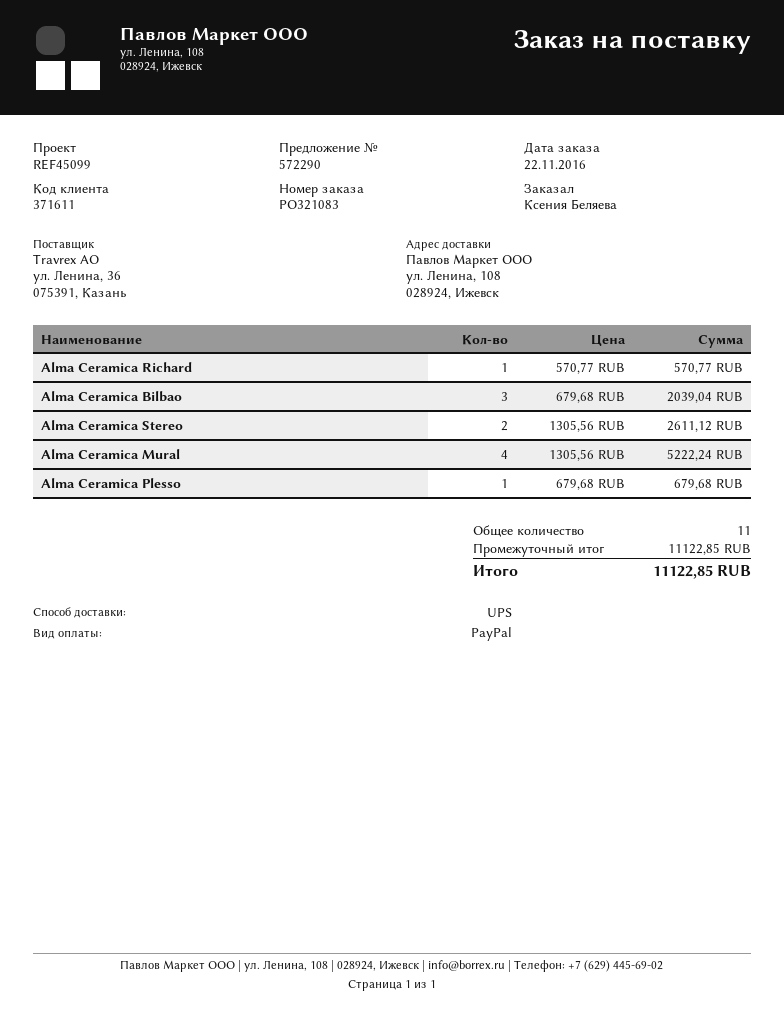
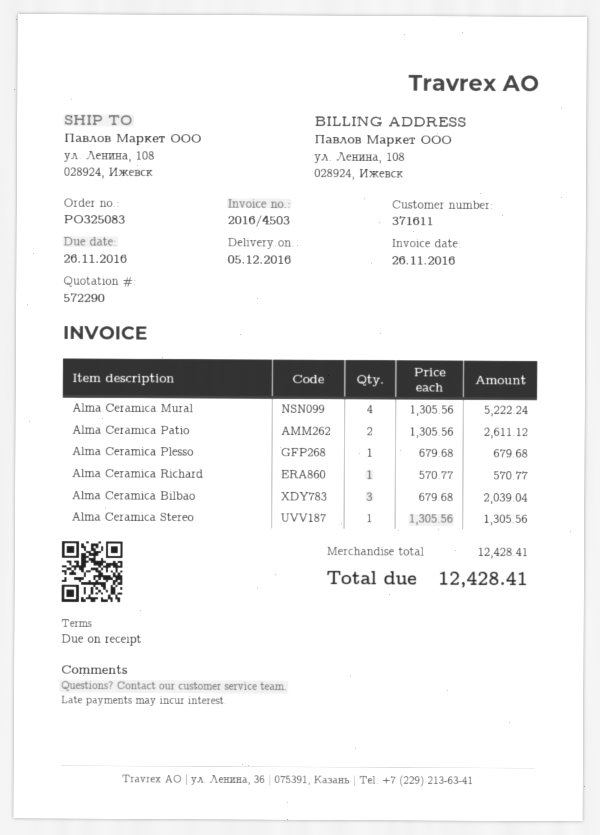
order number: PO321083 -> PO325083
Alma Ceramica Stereo: 2 x 1305.56 = 2611.12 -> 1 x 1305.56 = 1305.56
Alma Ceramica Patio: none -> 2 x 1305.56 = 2611.12
subtotal: 11122.85 -> 12428.41
total: 11122.85 -> 12428.41

